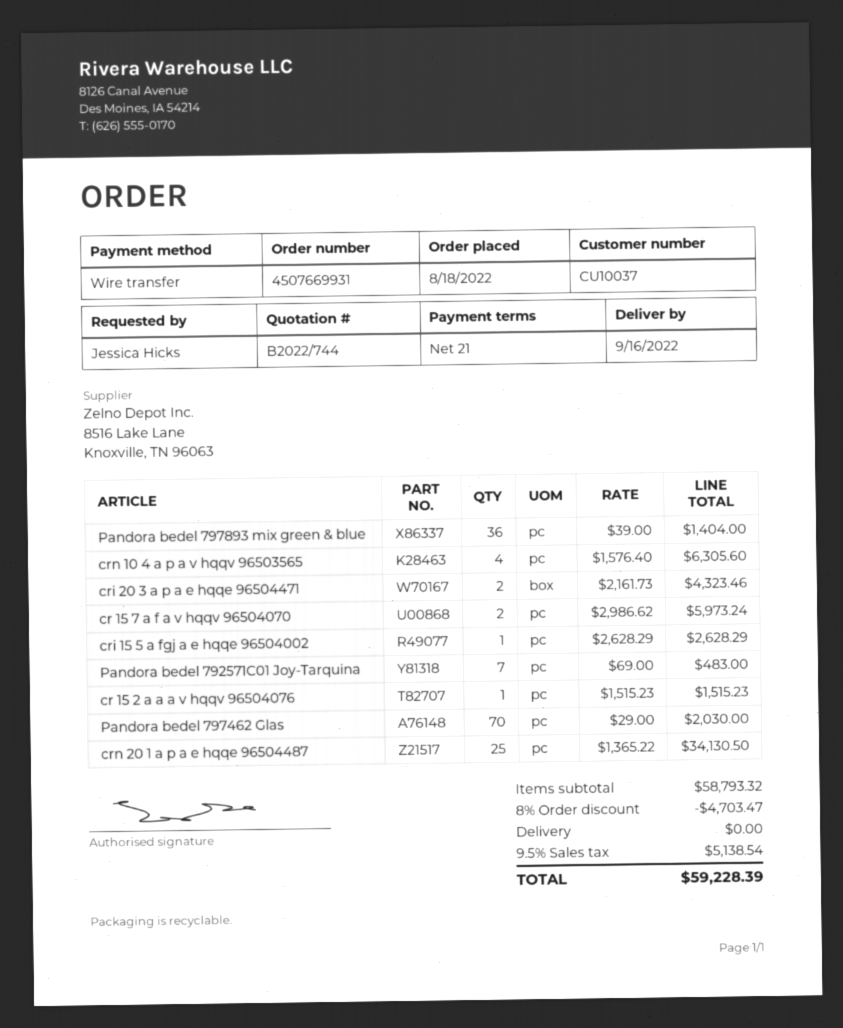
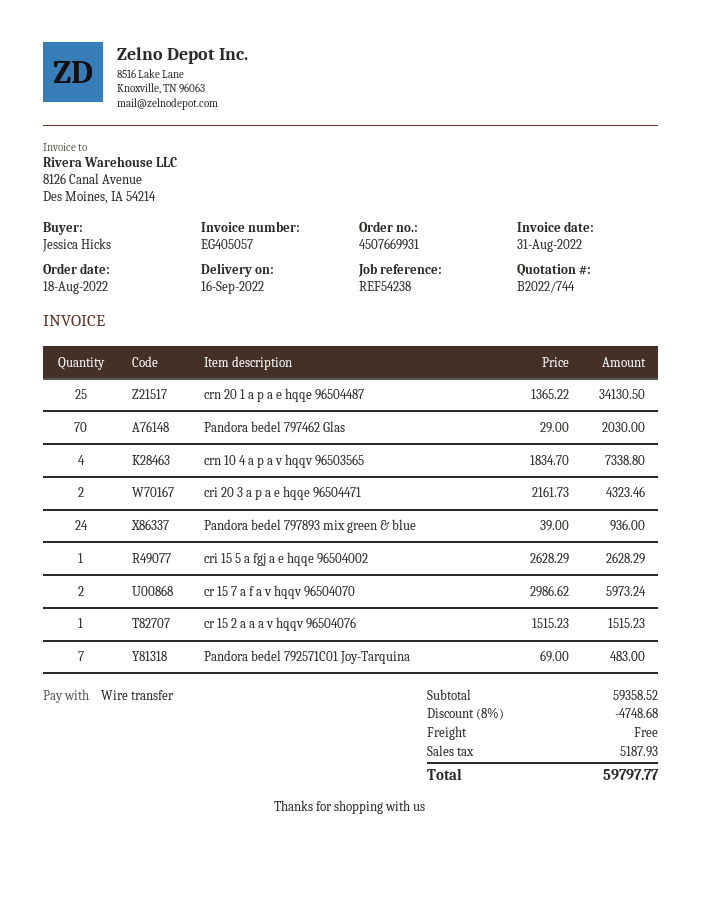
Pandora bedel 797893 mix green & blue: 36 x 39.00 = 1404.00 -> 24 x 39.00 = 936.00
crn 10 4 a p a v hqqv 96503565: 4 x 1576.40 = 6305.60 -> 4 x 1834.70 = 7338.80
subtotal: 58793.32 -> 59358.52
discount: 8% = 4703.47 -> 8% = 4748.68
tax: 5138.54 -> 5187.93
total: 59228.39 -> 59797.77

